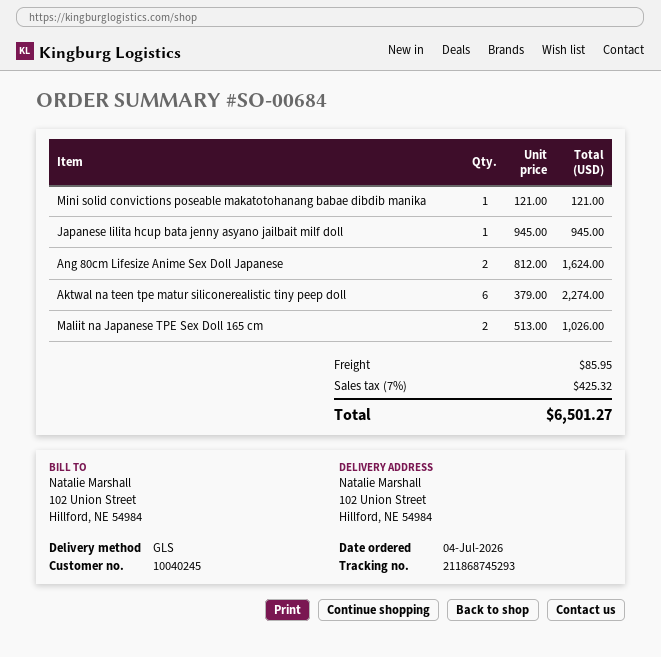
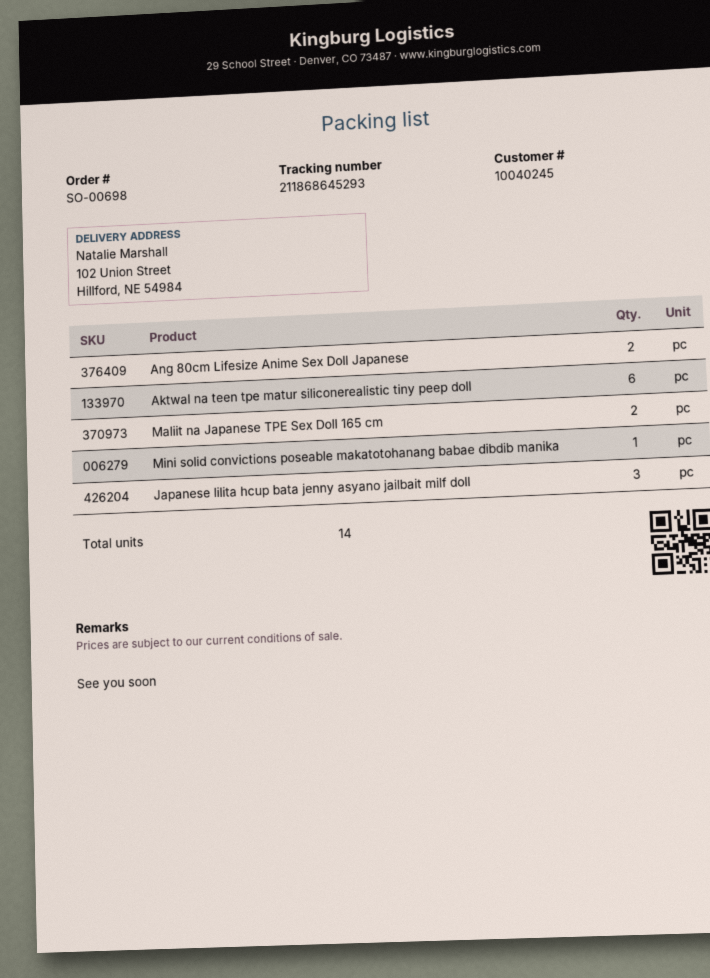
order number: SO-00684 -> SO-00698
tracking number: 211868745293 -> 211868645293
Japanese lilita hcup bata jenny asyano jailbait milf doll: 1 -> 3

